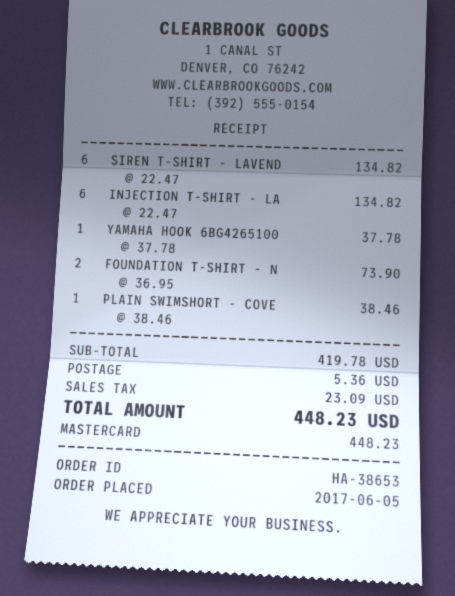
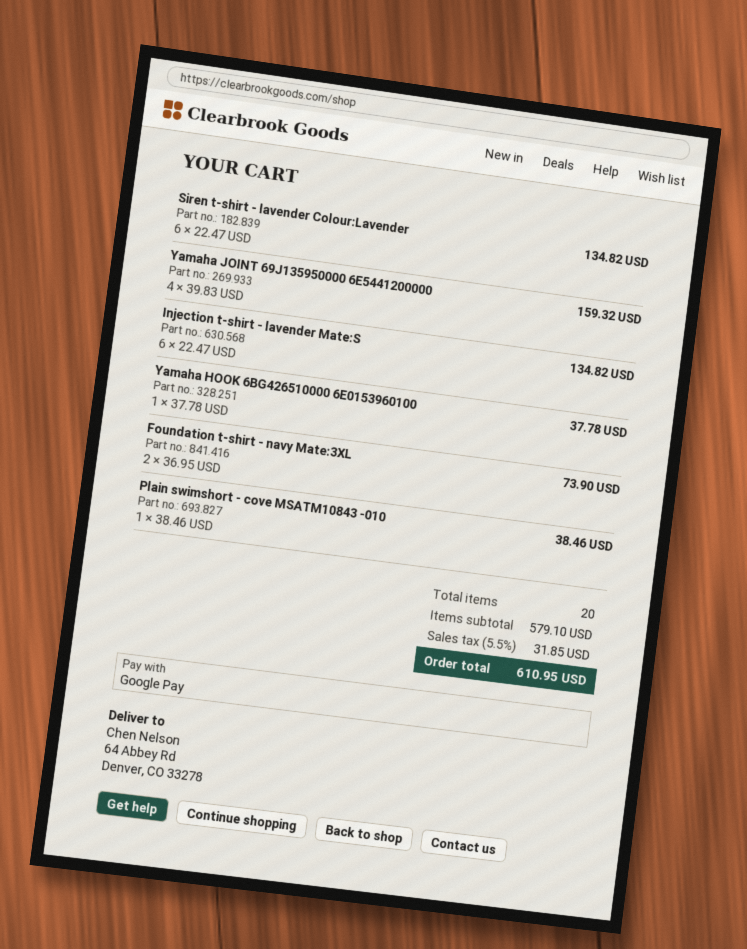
payment method: Mastercard -> Google Pay
Yamaha JOINT 69J135950000 6E5441200000: none -> 4 x 39.83 = 159.32
subtotal: 419.78 -> 579.10
shipping: 5.36 -> none
tax: 23.09 -> 31.85
total: 448.23 -> 610.95

